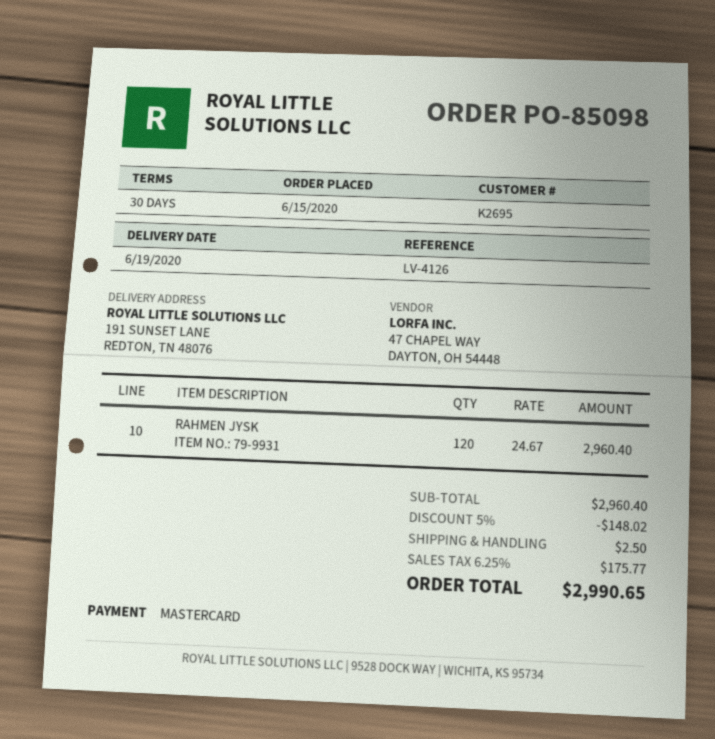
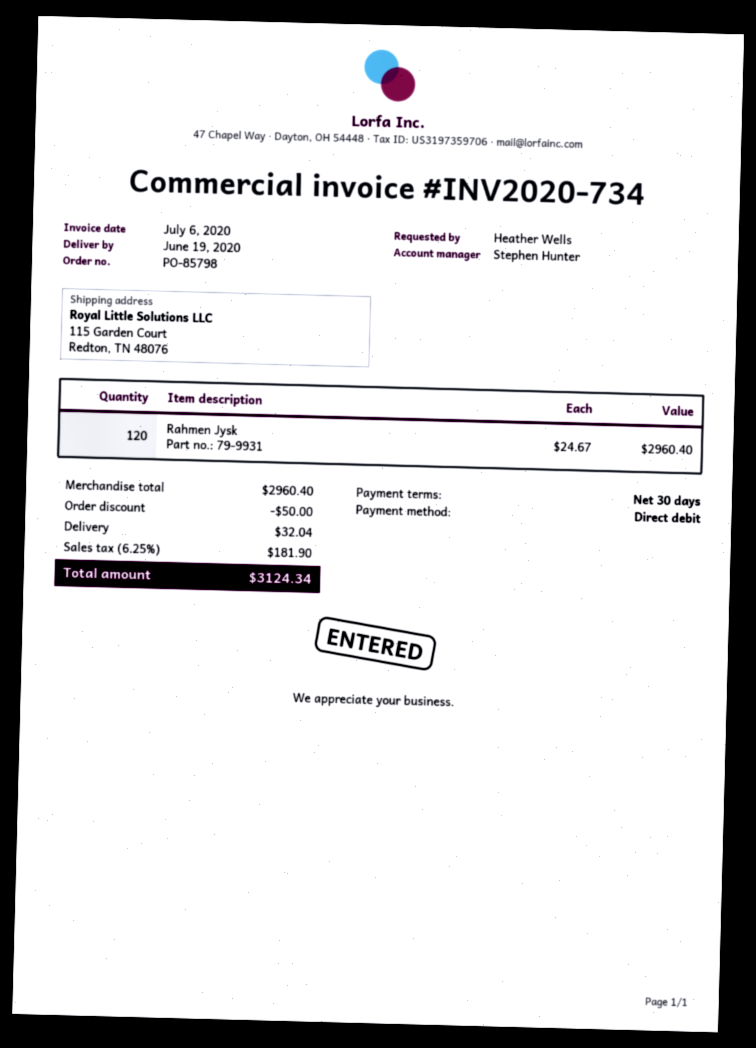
order number: PO-85098 -> PO-85798
payment method: Mastercard -> direct debit
ship to: 191 SUNSET LANE, REDTON, TN 48076 -> 115 Garden Court, Redton, TN 48076
discount: 148.02 -> 50.00
shipping: 2.50 -> 32.04
tax: 6.25% = 175.77 -> 6.25% = 181.90
total: 2990.65 -> 3124.34

